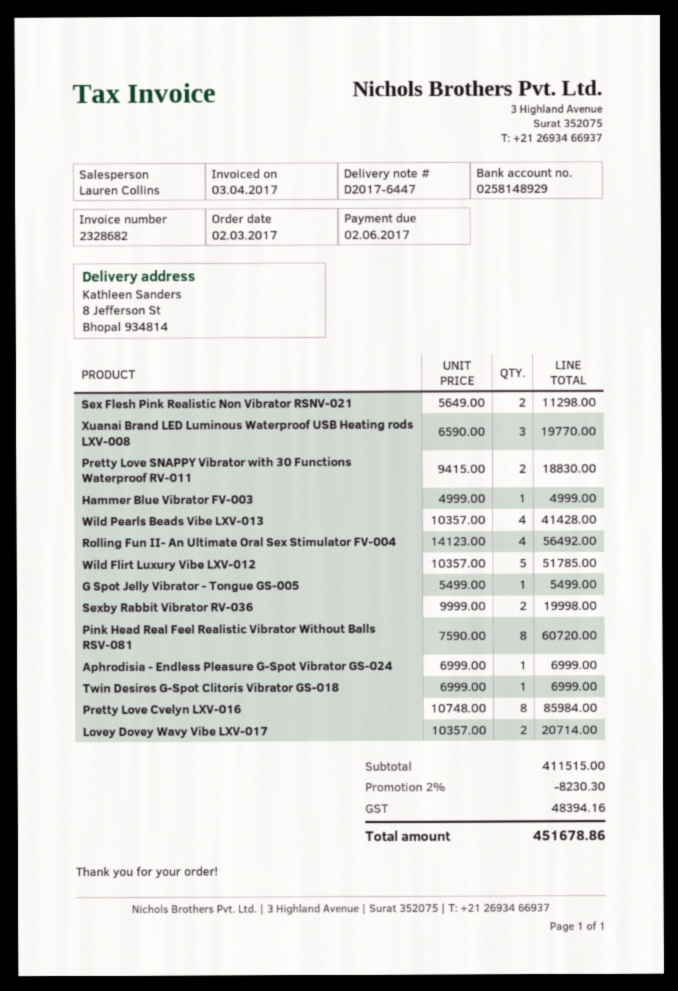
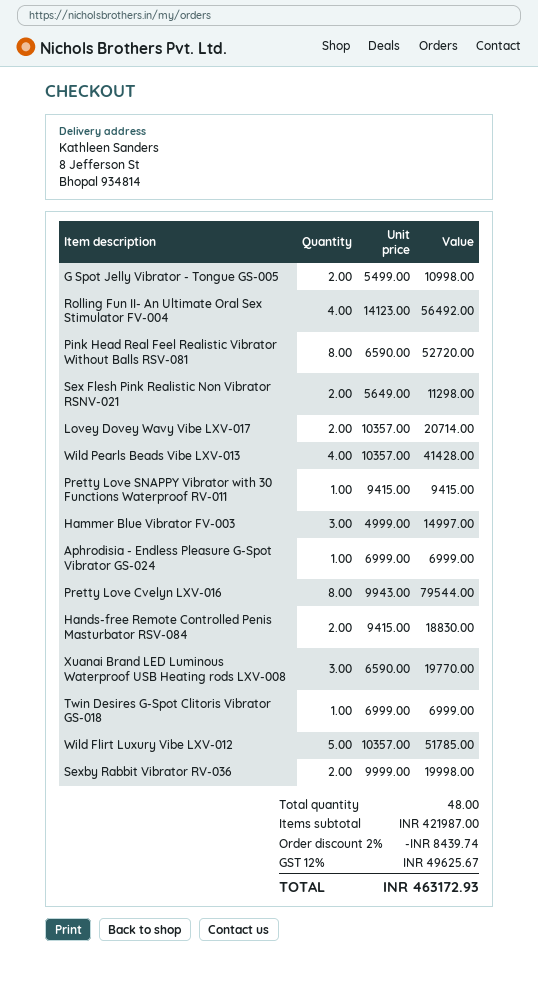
Pretty Love SNAPPY Vibrator with 30 Functions Waterproof RV-011: 2 x 9415.00 = 18830.00 -> 1 x 9415.00 = 9415.00
Hammer Blue Vibrator FV-003: 1 x 4999.00 = 4999.00 -> 3 x 4999.00 = 14997.00
G Spot Jelly Vibrator - Tongue GS-005: 1 x 5499.00 = 5499.00 -> 2 x 5499.00 = 10998.00
Pink Head Real Feel Realistic Vibrator Without Balls RSV-081: 8 x 7590.00 = 60720.00 -> 8 x 6590.00 = 52720.00
Pretty Love Cvelyn LXV-016: 8 x 10748.00 = 85984.00 -> 8 x 9943.00 = 79544.00
Hands-free Remote Controlled Penis Masturbator RSV-084: none -> 2 x 9415.00 = 18830.00
subtotal: 411515.00 -> 421987.00
discount: 2% = 8230.30 -> 2% = 8439.74
tax: 48394.16 -> 49625.67
total: 451678.86 -> 463172.93

